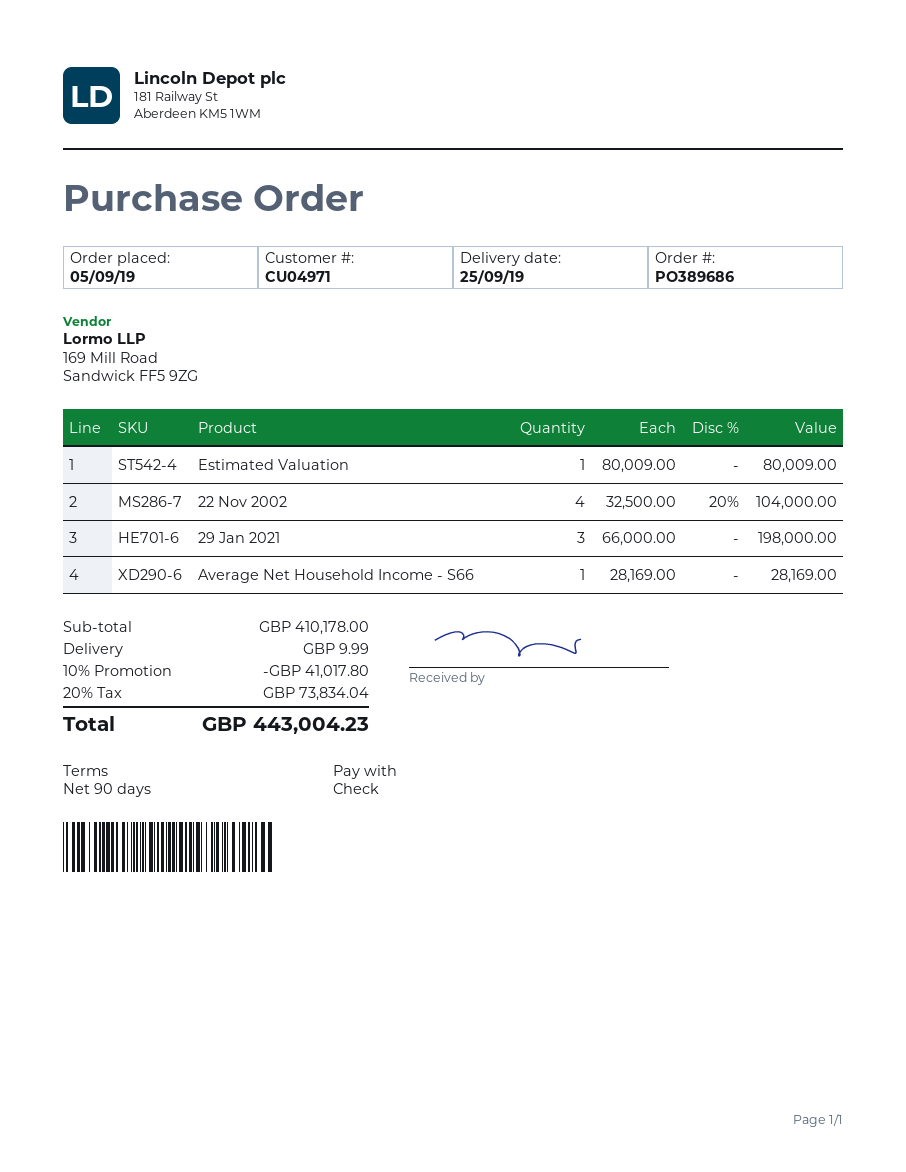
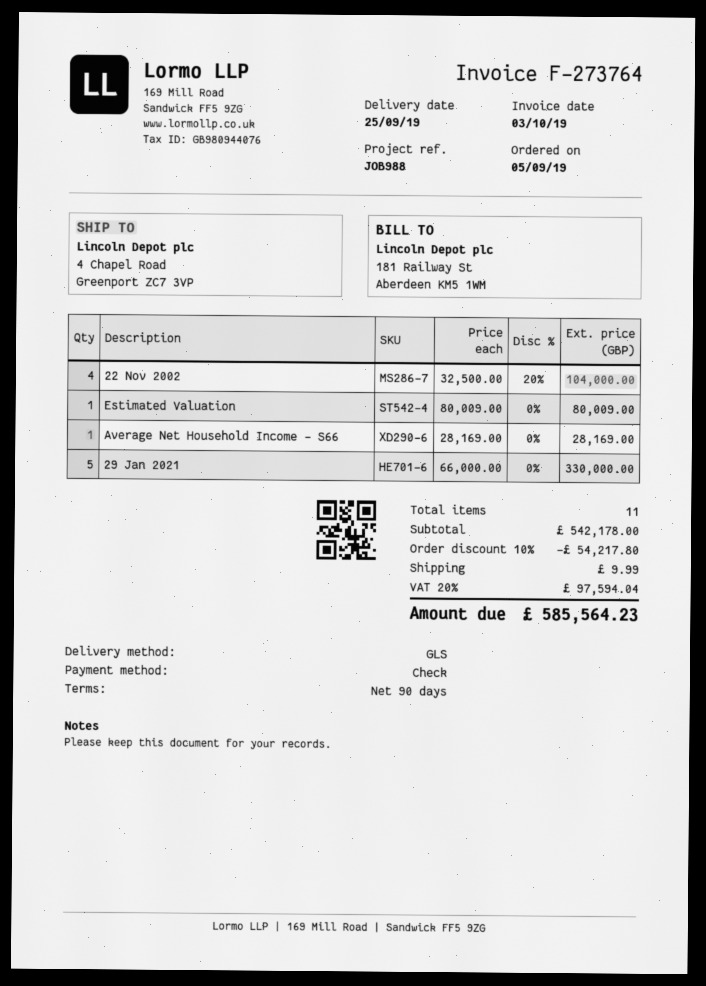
29 Jan 2021: 3 x 66000.00 = 198000.00 -> 5 x 66000.00 = 330000.00
subtotal: 410178.00 -> 542178.00
discount: 10% = 41017.80 -> 10% = 54217.80
tax: 20% = 73834.04 -> 20% = 97594.04
total: 443004.23 -> 585564.23

